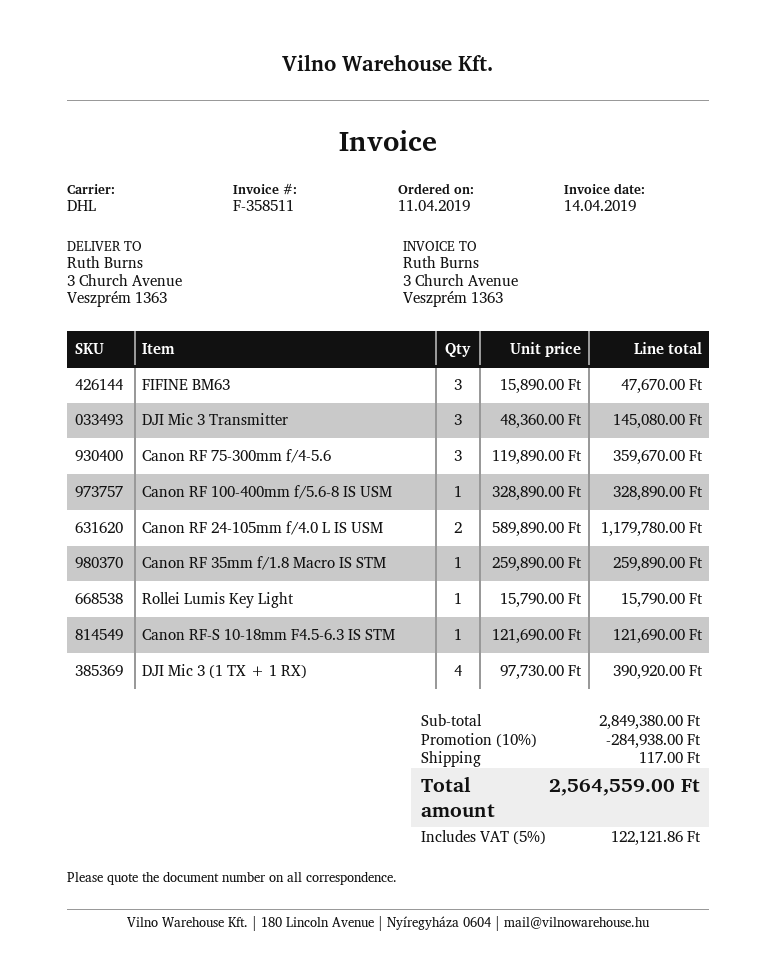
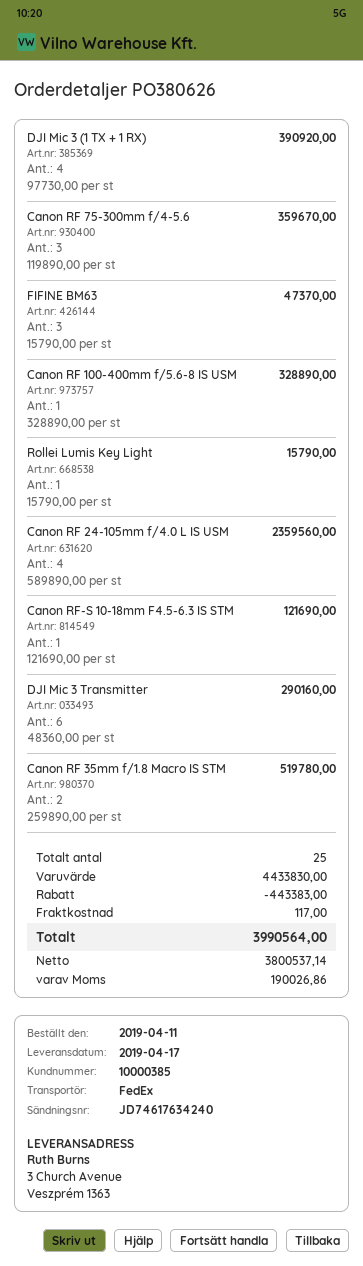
shipping method: DHL -> FedEx
FIFINE BM63: 3 x 15890.00 = 47670.00 -> 3 x 15790.00 = 47370.00
DJI Mic 3 Transmitter: 3 x 48360.00 = 145080.00 -> 6 x 48360.00 = 290160.00
Canon RF 24-105mm f/4.0 L IS USM: 2 x 589890.00 = 1179780.00 -> 4 x 589890.00 = 2359560.00
Canon RF 35mm f/1.8 Macro IS STM: 1 x 259890.00 = 259890.00 -> 2 x 259890.00 = 519780.00
subtotal: 2849380.00 -> 4433830.00
discount: 284938.00 -> 443383.00
tax: 122121.86 -> 190026.86
total: 2564559.00 -> 3990564.00

